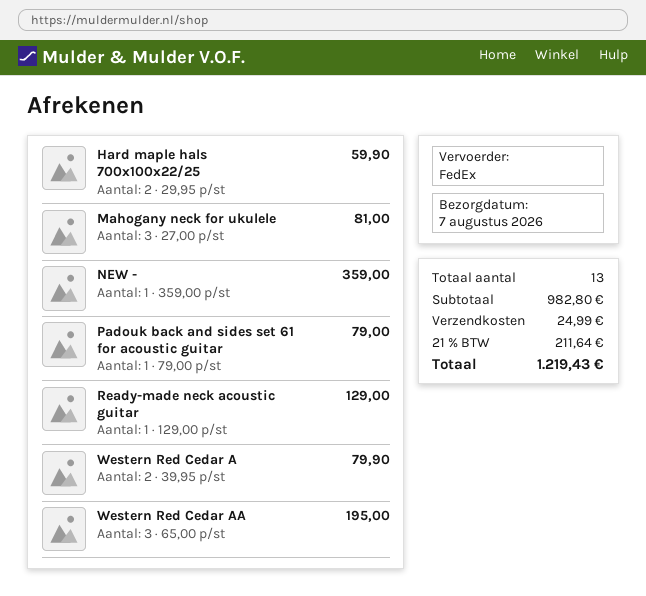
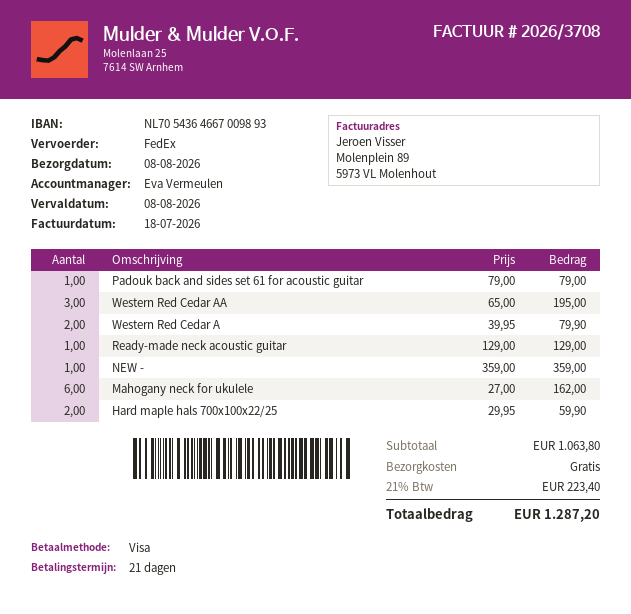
delivery date: 2026-08-07 -> 2026-08-08
Mahogany neck for ukulele: 3 x 27.00 = 81.00 -> 6 x 27.00 = 162.00
subtotal: 982.80 -> 1063.80
shipping: 24.99 -> 0.00
tax: 21% = 211.64 -> 21% = 223.40
total: 1219.43 -> 1287.20

